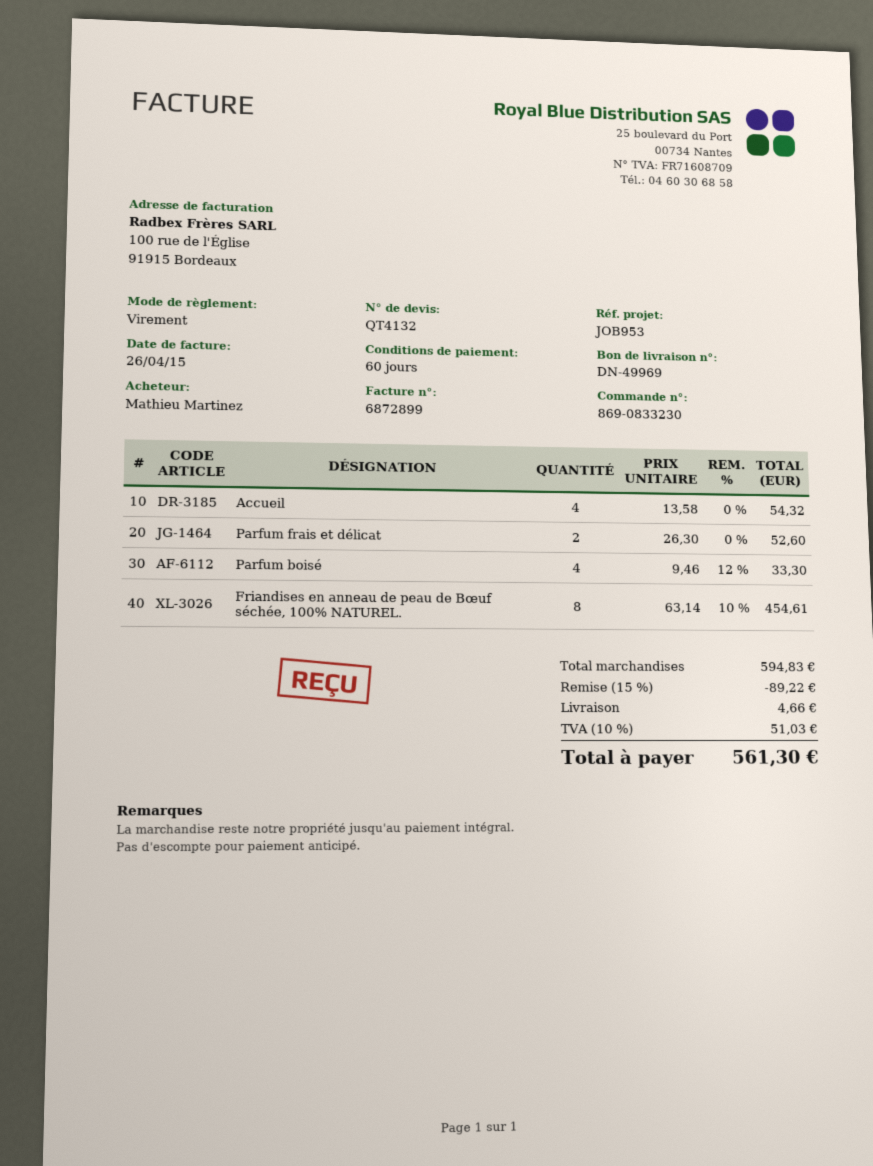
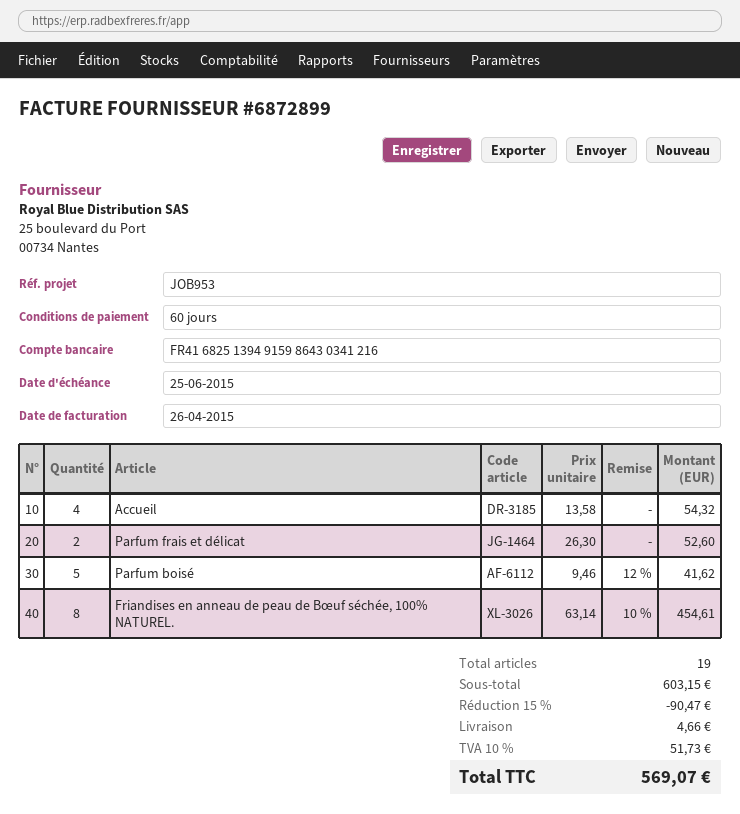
Parfum boisé: 4 x 9.46 - 12% = 33.30 -> 5 x 9.46 - 12% = 41.62
subtotal: 594.83 -> 603.15
discount: 15% = 89.22 -> 15% = 90.47
tax: 10% = 51.03 -> 10% = 51.73
total: 561.30 -> 569.07

